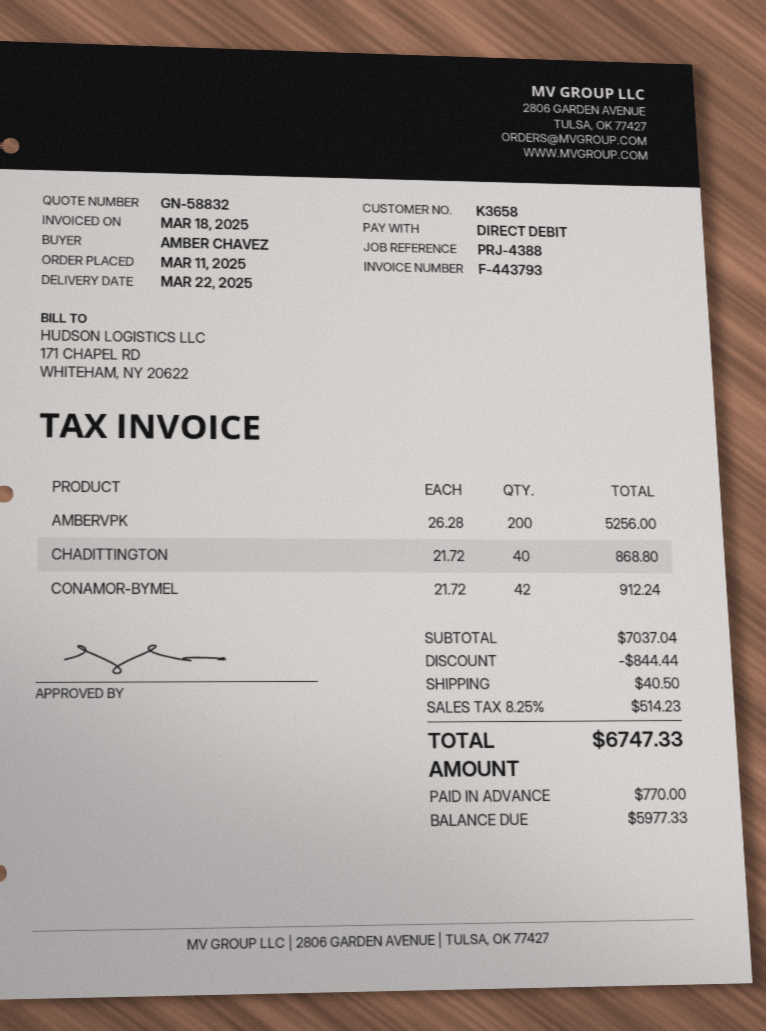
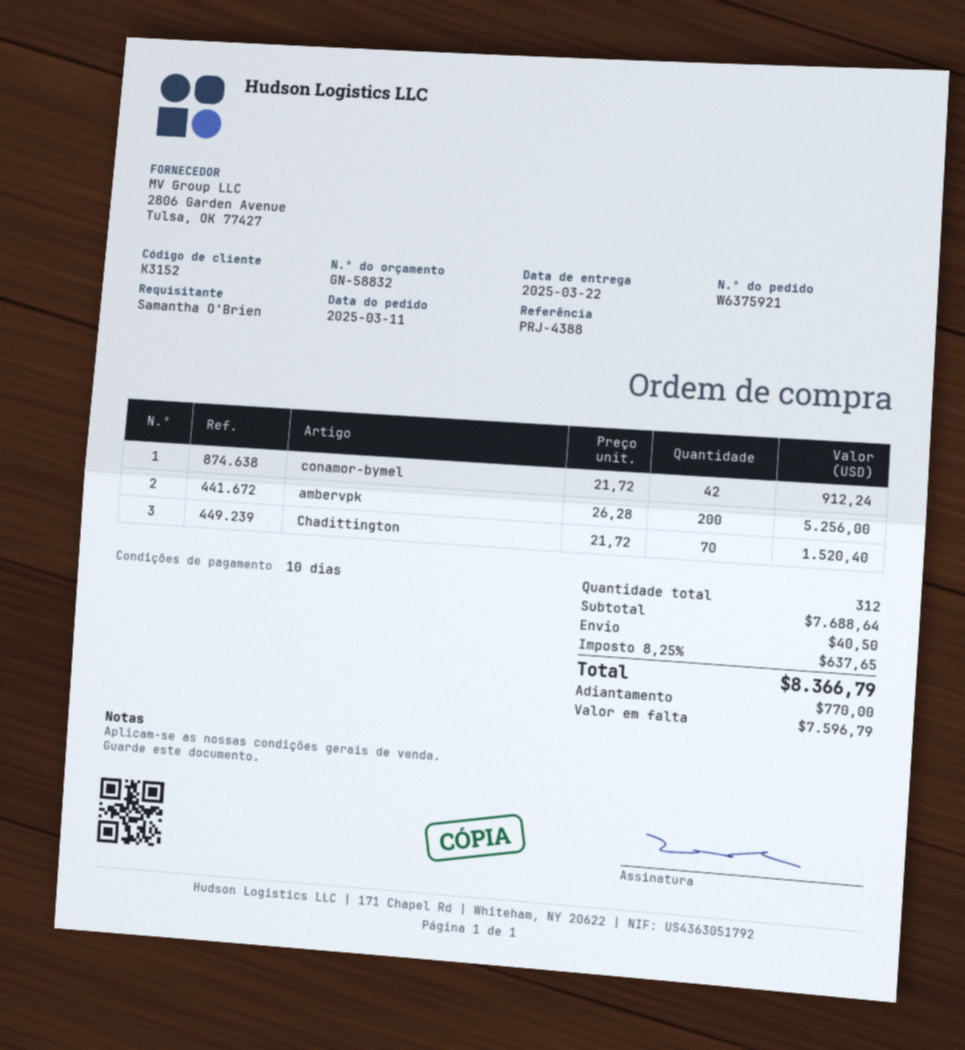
customer number: K3658 -> K3152
ordered by: AMBER CHAVEZ -> Samantha O'Brien
CHADITTINGTON: 40 x 21.72 = 868.80 -> 70 x 21.72 = 1520.40
subtotal: 7037.04 -> 7688.64
discount: 844.44 -> none
tax: 8.25% = 514.23 -> 8.25% = 637.65
total: 6747.33 -> 8366.79
balance: 5977.33 -> 7596.79

